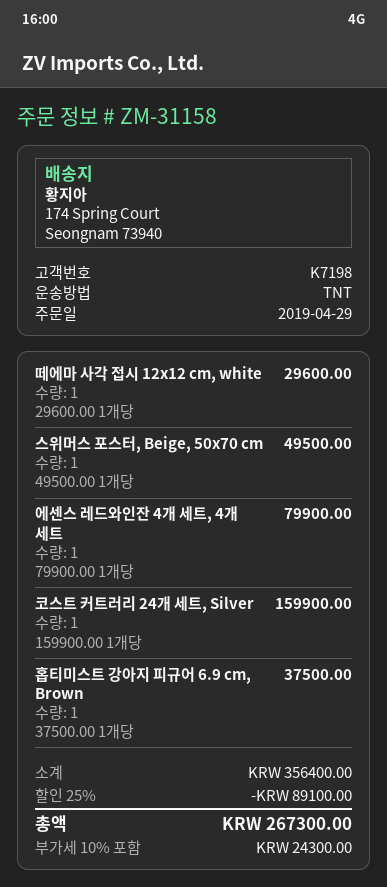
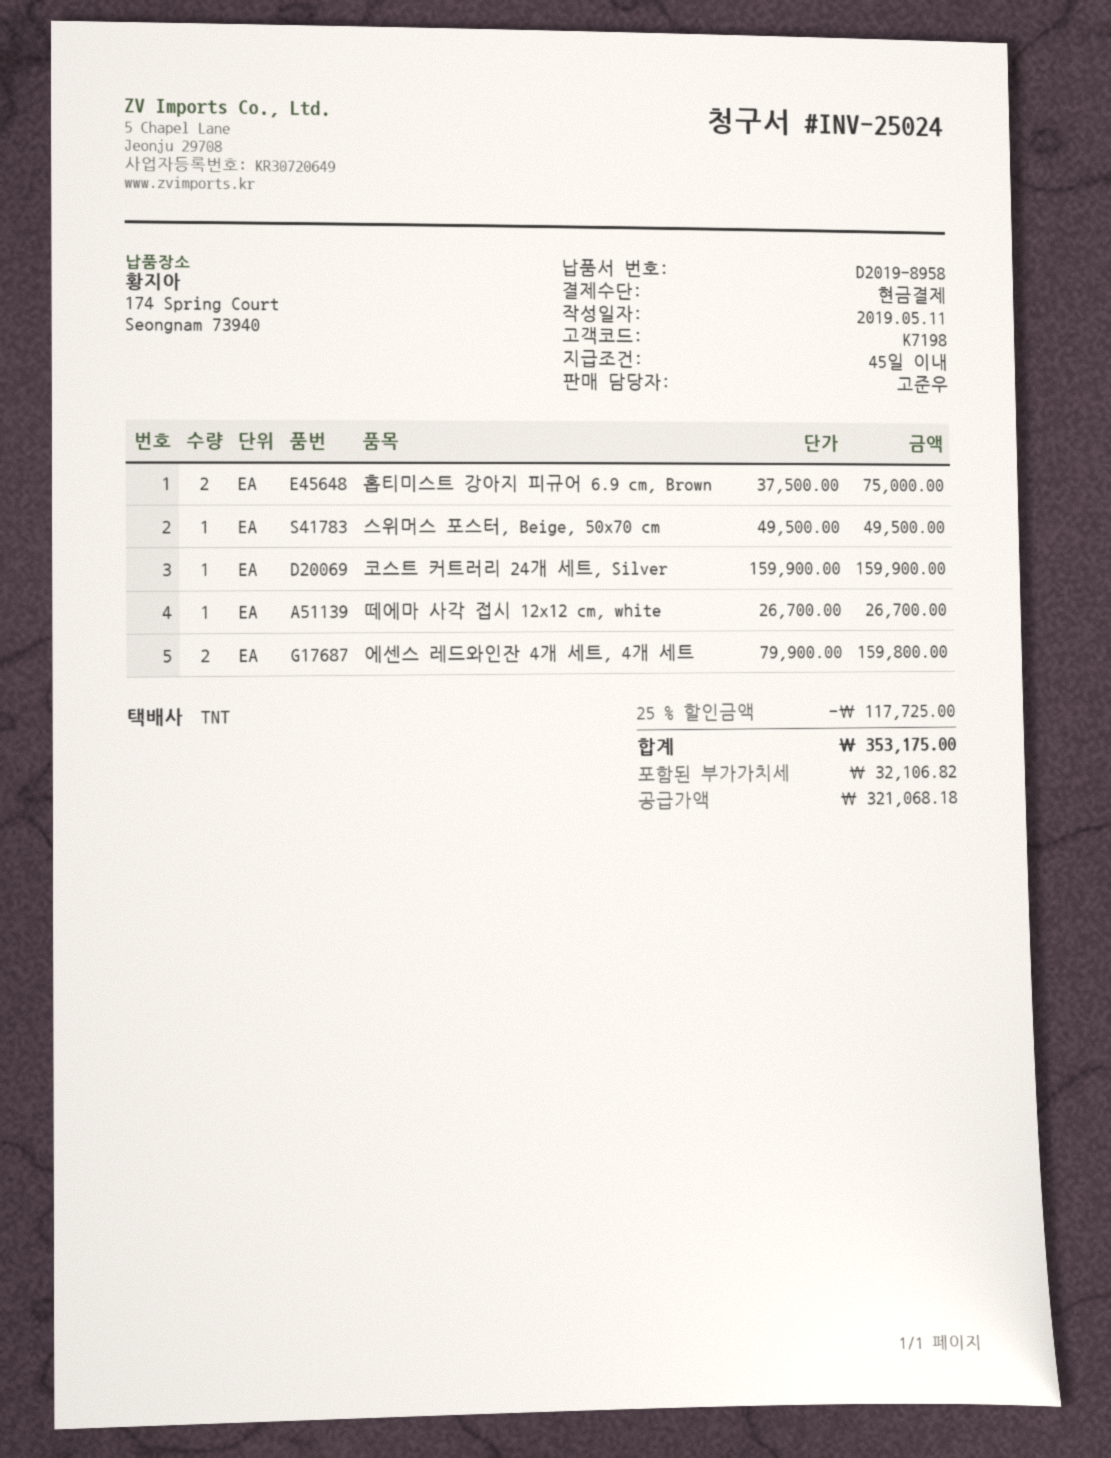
떼에마 사각 접시 12x12 cm, white: 1 x 29600.00 = 29600.00 -> 1 x 26700.00 = 26700.00
에센스 레드와인잔 4개 세트, 4개 세트: 1 x 79900.00 = 79900.00 -> 2 x 79900.00 = 159800.00
홉티미스트 강아지 피규어 6.9 cm, Brown: 1 x 37500.00 = 37500.00 -> 2 x 37500.00 = 75000.00
discount: 25% = 89100.00 -> 25% = 117725.00
tax: 24300.00 -> 32106.82
total: 267300.00 -> 353175.00

